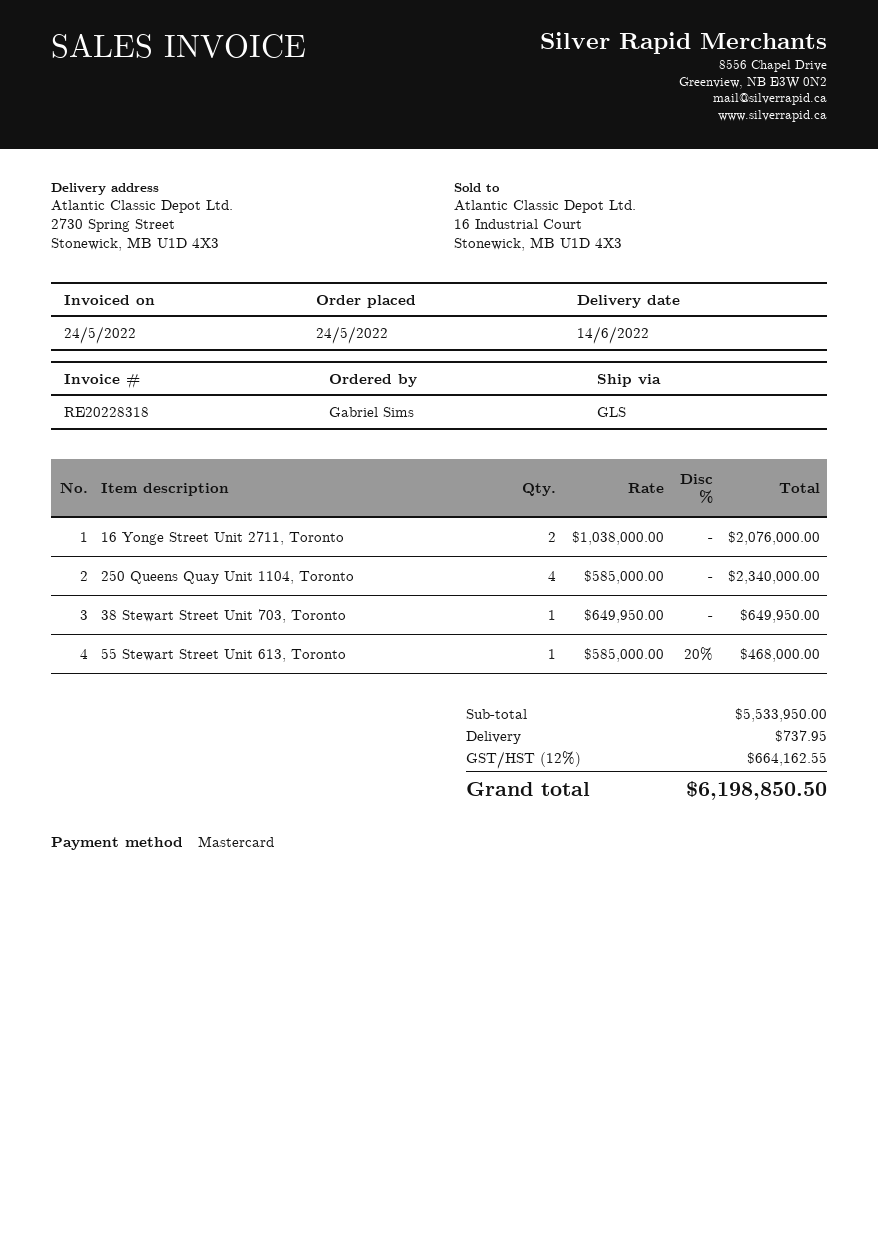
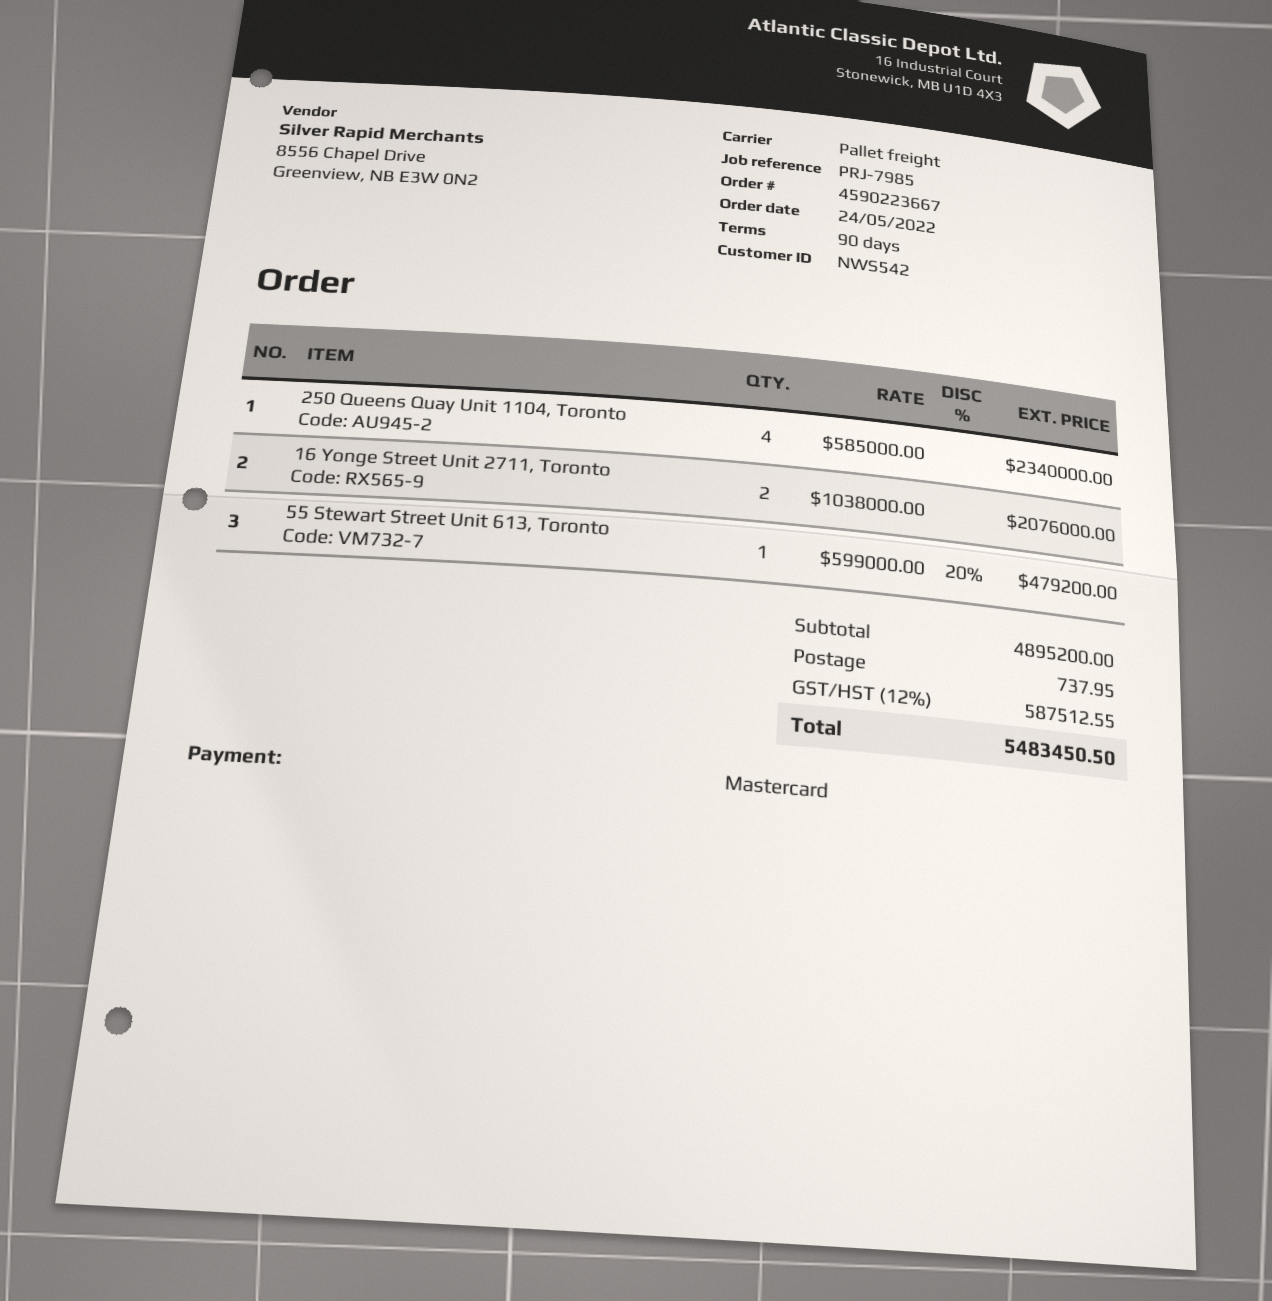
shipping method: GLS -> pallet freight
38 Stewart Street Unit 703, Toronto: 1 x 649950.00 = 649950.00 -> none
55 Stewart Street Unit 613, Toronto: 1 x 585000.00 - 20% = 468000.00 -> 1 x 599000.00 - 20% = 479200.00
subtotal: 5533950.00 -> 4895200.00
tax: 12% = 664162.55 -> 12% = 587512.55
total: 6198850.50 -> 5483450.50

